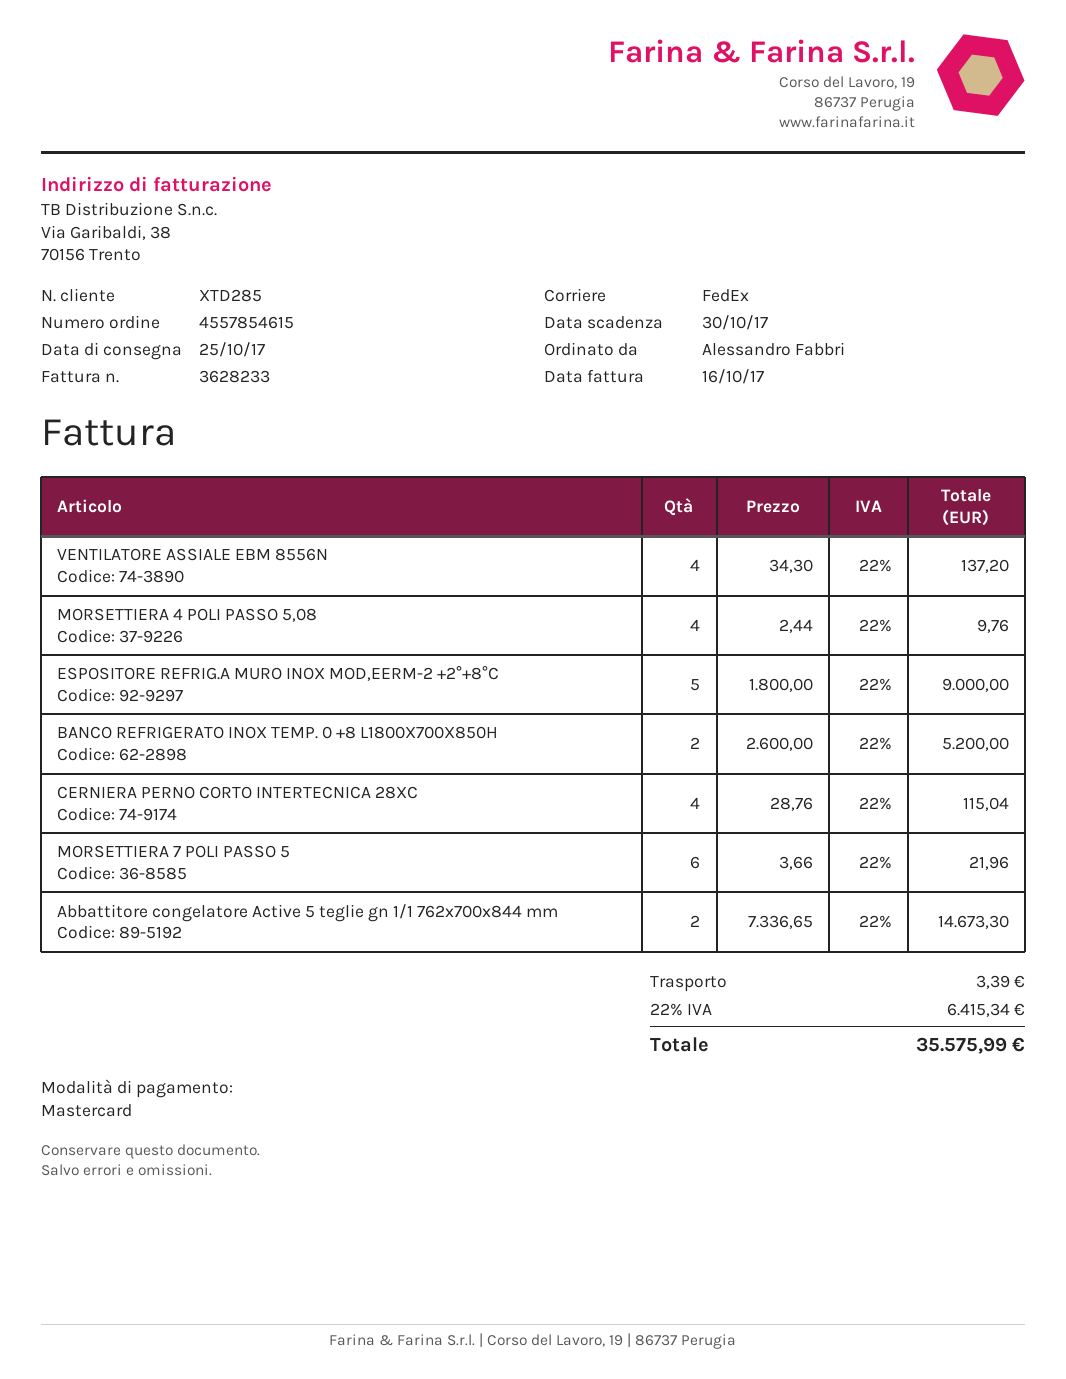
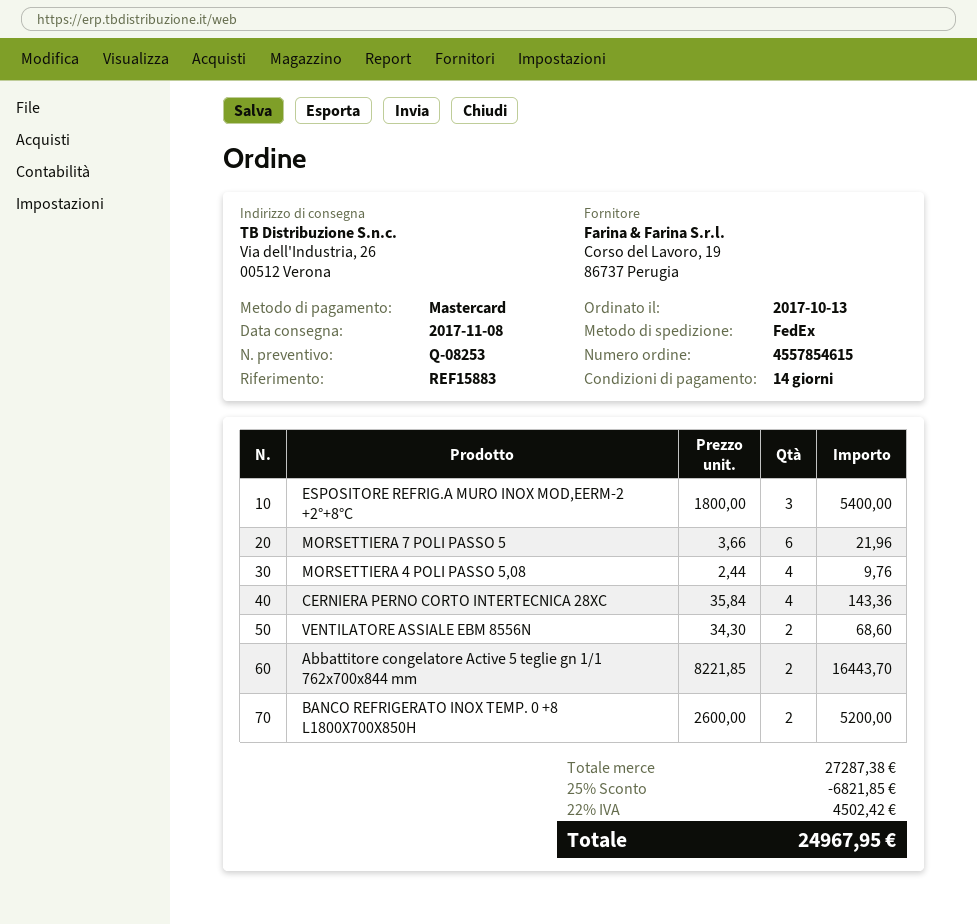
delivery date: 2017-10-25 -> 2017-11-08
VENTILATORE ASSIALE EBM 8556N: 4 x 34.30 = 137.20 -> 2 x 34.30 = 68.60
ESPOSITORE REFRIG.A MURO INOX MOD,EERM-2 +2°+8°C: 5 x 1800.00 = 9000.00 -> 3 x 1800.00 = 5400.00
CERNIERA PERNO CORTO INTERTECNICA 28XC: 4 x 28.76 = 115.04 -> 4 x 35.84 = 143.36
Abbattitore congelatore Active 5 teglie gn 1/1 762x700x844 mm: 2 x 7336.65 = 14673.30 -> 2 x 8221.85 = 16443.70
discount: none -> 25% = 6821.85
shipping: 3.39 -> none
tax: 22% = 6415.34 -> 22% = 4502.42
total: 35575.99 -> 24967.95

